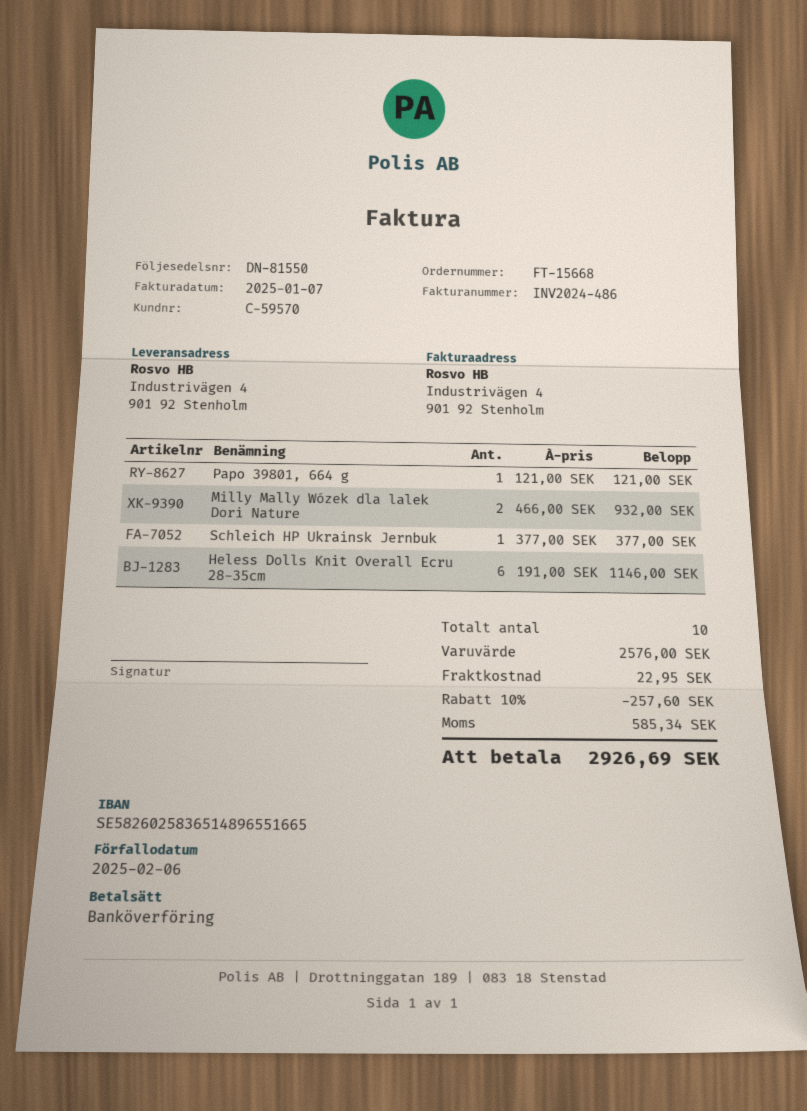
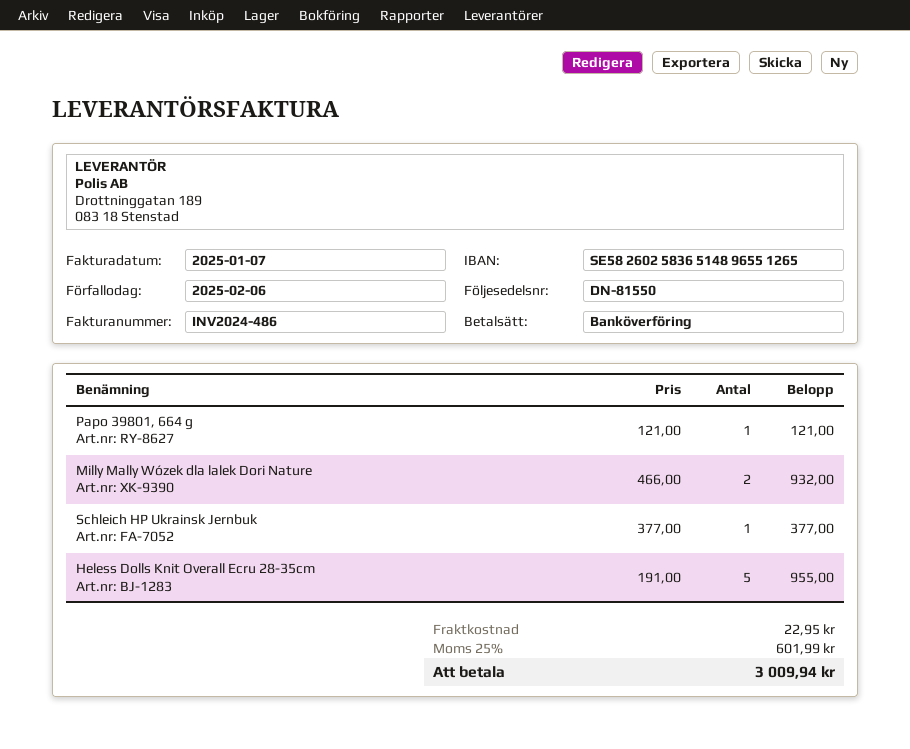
bank account: SE5826025836514896551665 -> SE5826025836514896551265
Heless Dolls Knit Overall Ecru 28-35cm: 6 x 191.00 = 1146.00 -> 5 x 191.00 = 955.00
discount: 10% = 257.60 -> none
tax: 585.34 -> 601.99
total: 2926.69 -> 3009.94

